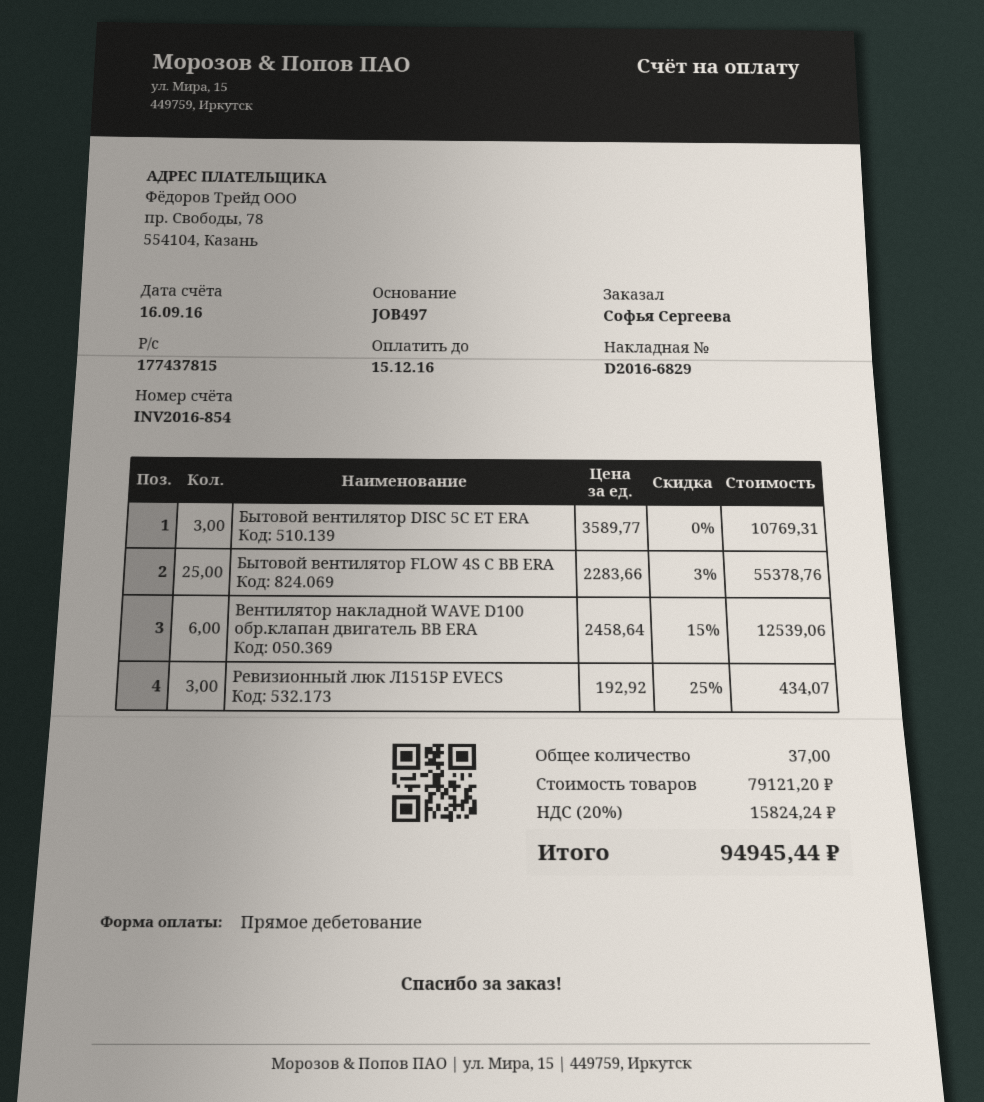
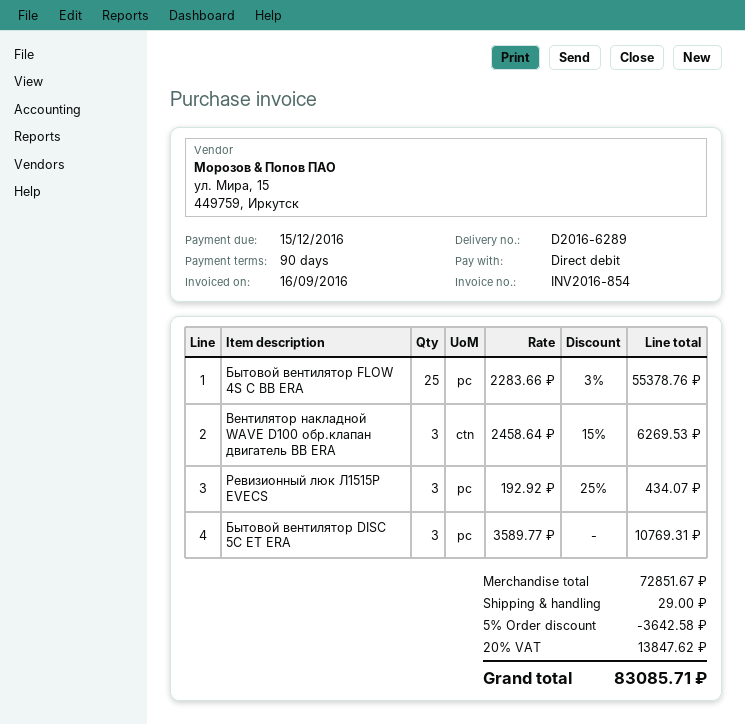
delivery note number: D2016-6829 -> D2016-6289
Вентилятор накладной WAVE D100 обр.клапан двигатель BB ERA: 6 x 2458.64 - 15% = 12539.06 -> 3 x 2458.64 - 15% = 6269.53
subtotal: 79121.20 -> 72851.67
discount: none -> 5% = 3642.58
shipping: none -> 29.00
tax: 20% = 15824.24 -> 20% = 13847.62
total: 94945.44 -> 83085.71

